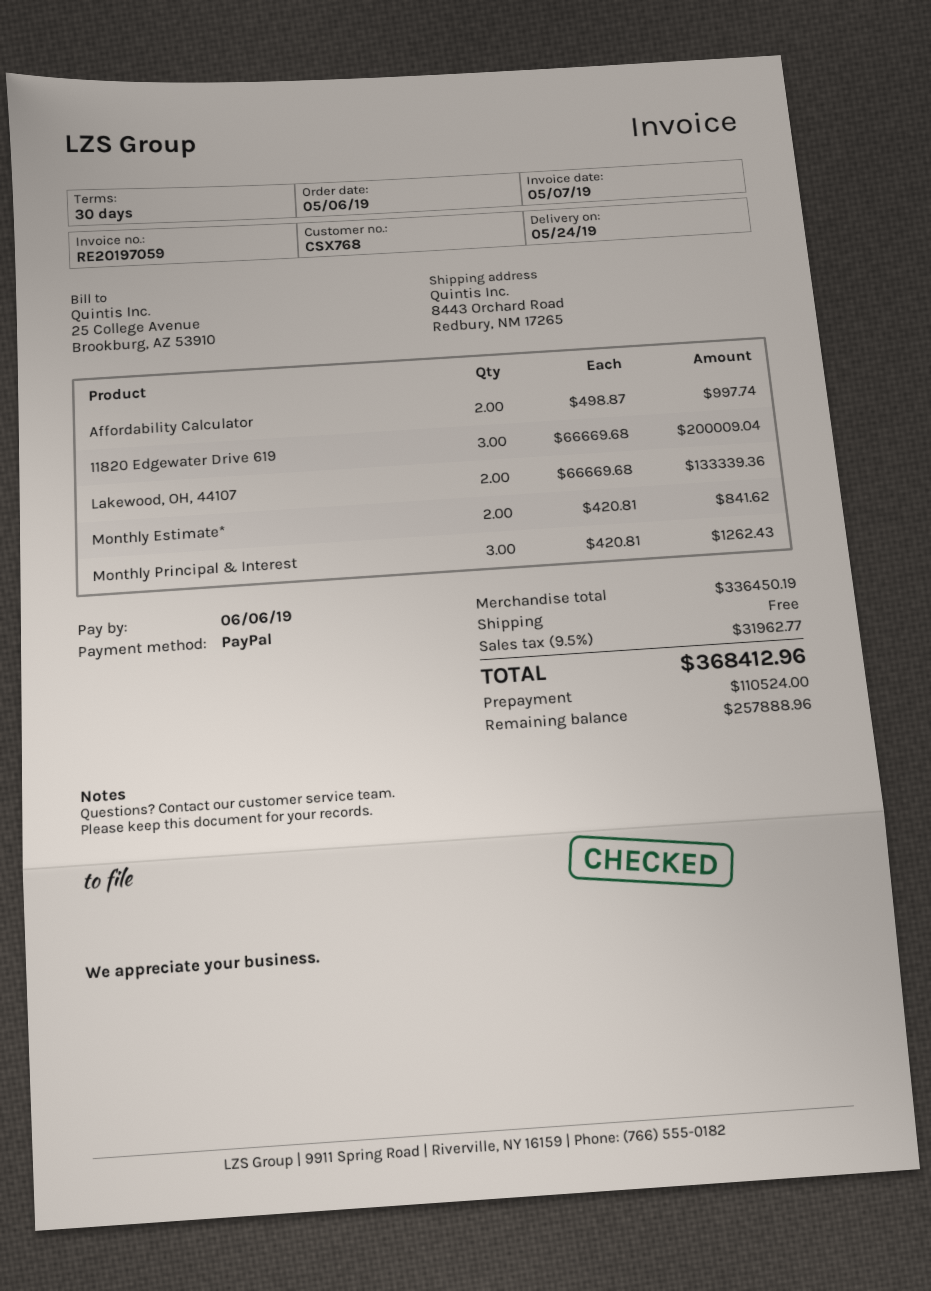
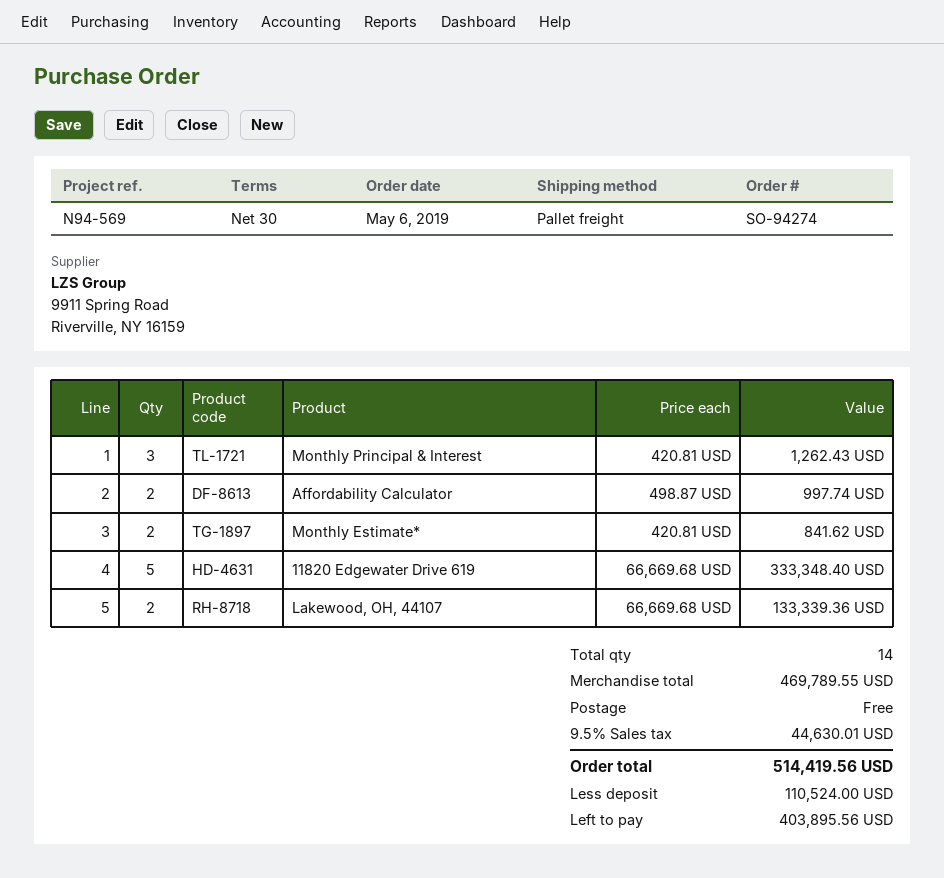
11820 Edgewater Drive 619: 3 x 66669.68 = 200009.04 -> 5 x 66669.68 = 333348.40
subtotal: 336450.19 -> 469789.55
tax: 9.5% = 31962.77 -> 9.5% = 44630.01
total: 368412.96 -> 514419.56
balance: 257888.96 -> 403895.56

